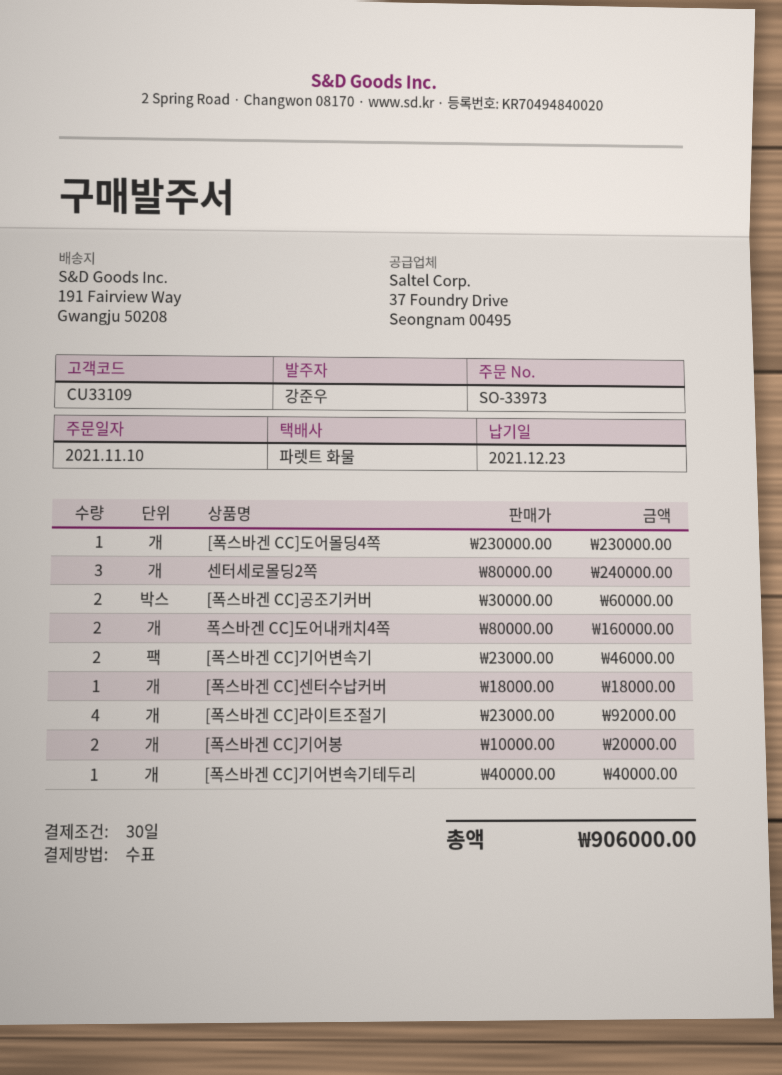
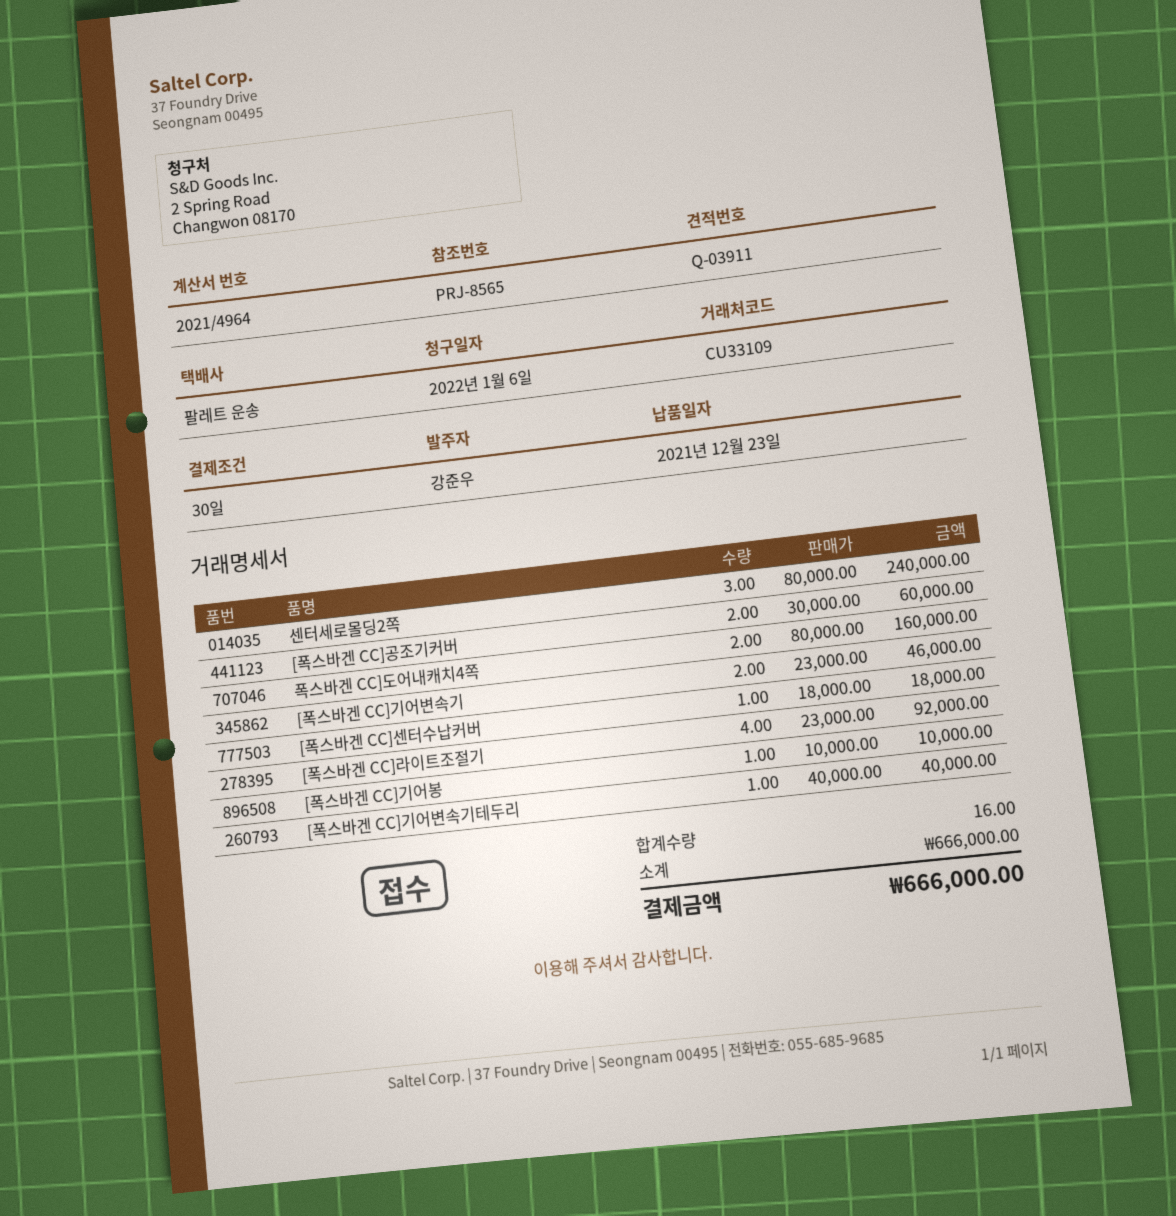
[폭스바겐 CC]도어몰딩4쪽: 1 x 230000.00 = 230000.00 -> none
[폭스바겐 CC]기어봉: 2 x 10000.00 = 20000.00 -> 1 x 10000.00 = 10000.00
total: 906000.00 -> 666000.00

